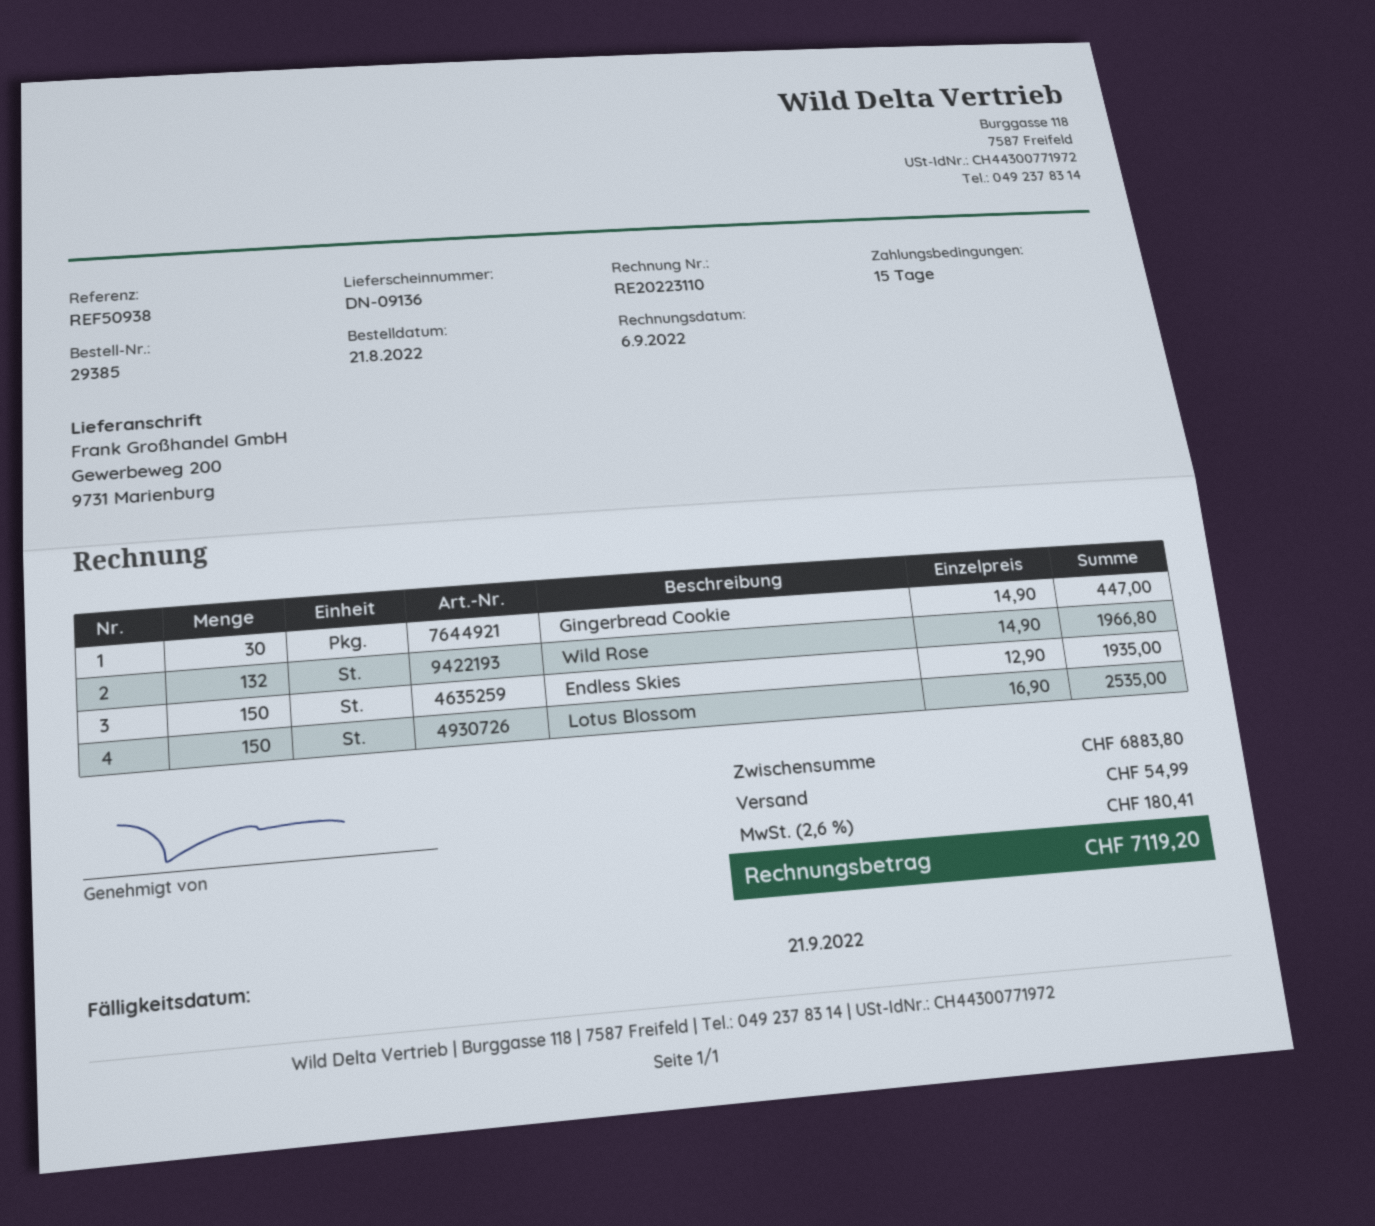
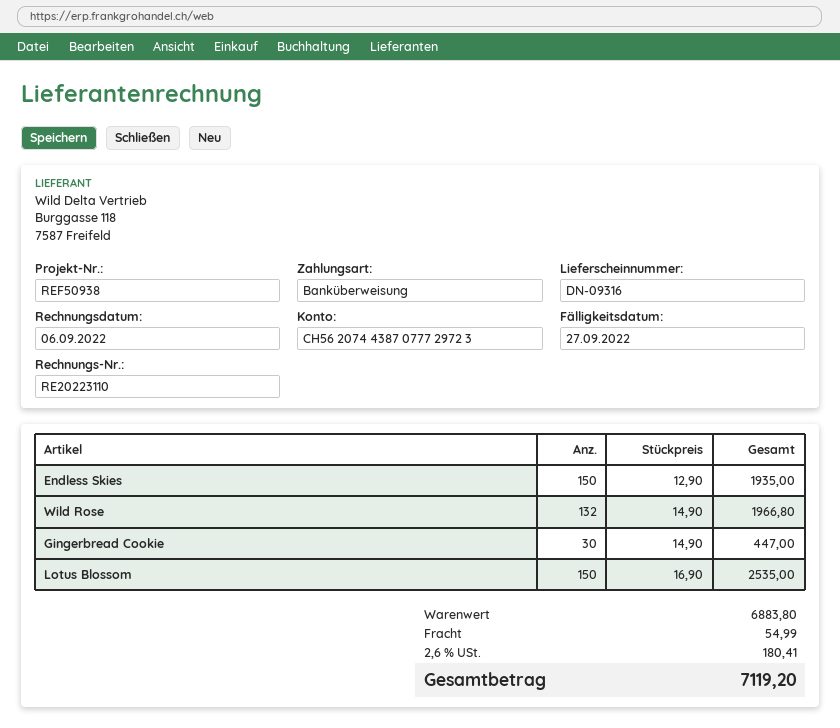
delivery note number: DN-09136 -> DN-09316
due date: 2022-09-21 -> 2022-09-27

